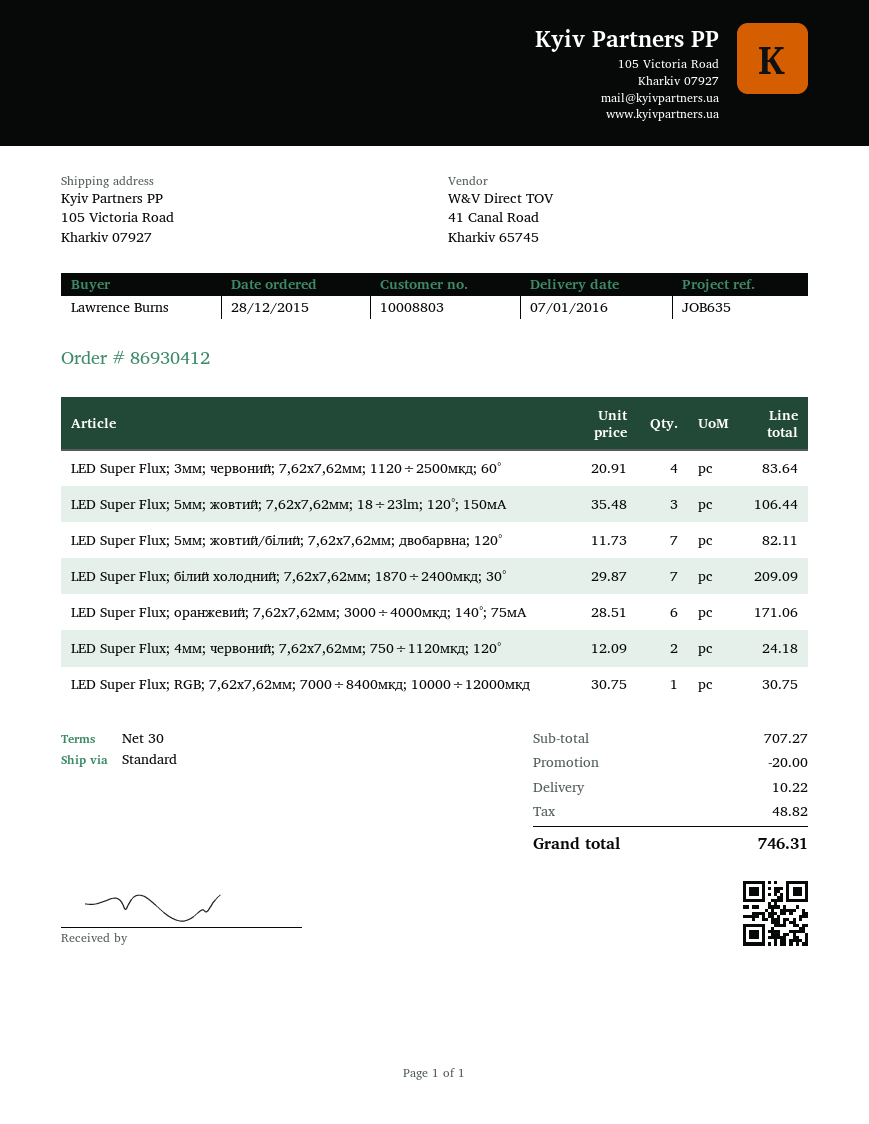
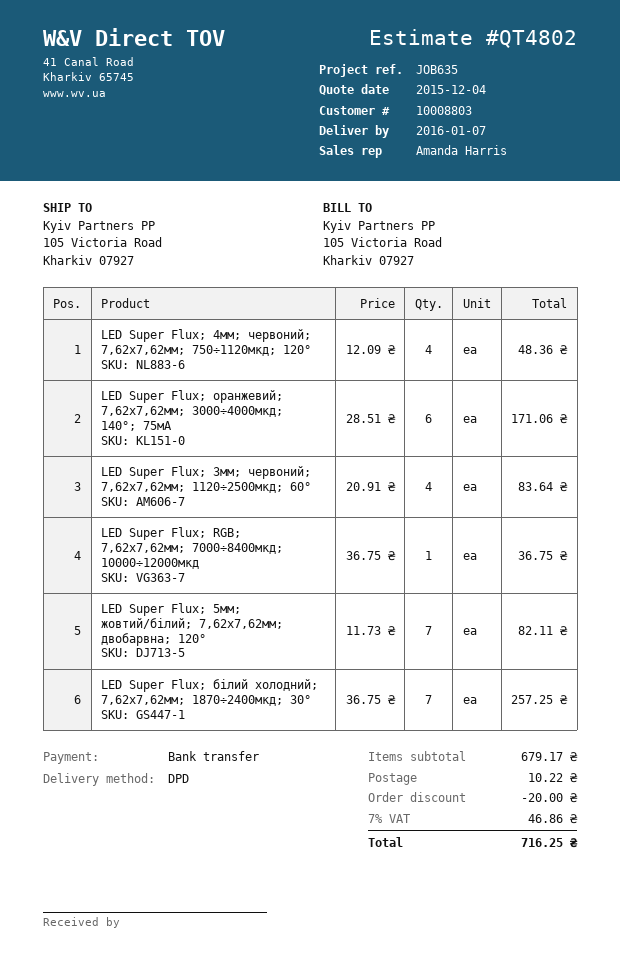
shipping method: standard -> DPD
LED Super Flux; 5мм; жовтий; 7,62x7,62мм; 18÷23lm; 120°; 150мА: 3 x 35.48 = 106.44 -> none
LED Super Flux; білий холодний; 7,62x7,62мм; 1870÷2400мкд; 30°: 7 x 29.87 = 209.09 -> 7 x 36.75 = 257.25
LED Super Flux; 4мм; червоний; 7,62x7,62мм; 750÷1120мкд; 120°: 2 x 12.09 = 24.18 -> 4 x 12.09 = 48.36
LED Super Flux; RGB; 7,62x7,62мм; 7000÷8400мкд; 10000÷12000мкд: 1 x 30.75 = 30.75 -> 1 x 36.75 = 36.75
subtotal: 707.27 -> 679.17
tax: 48.82 -> 46.86
total: 746.31 -> 716.25

